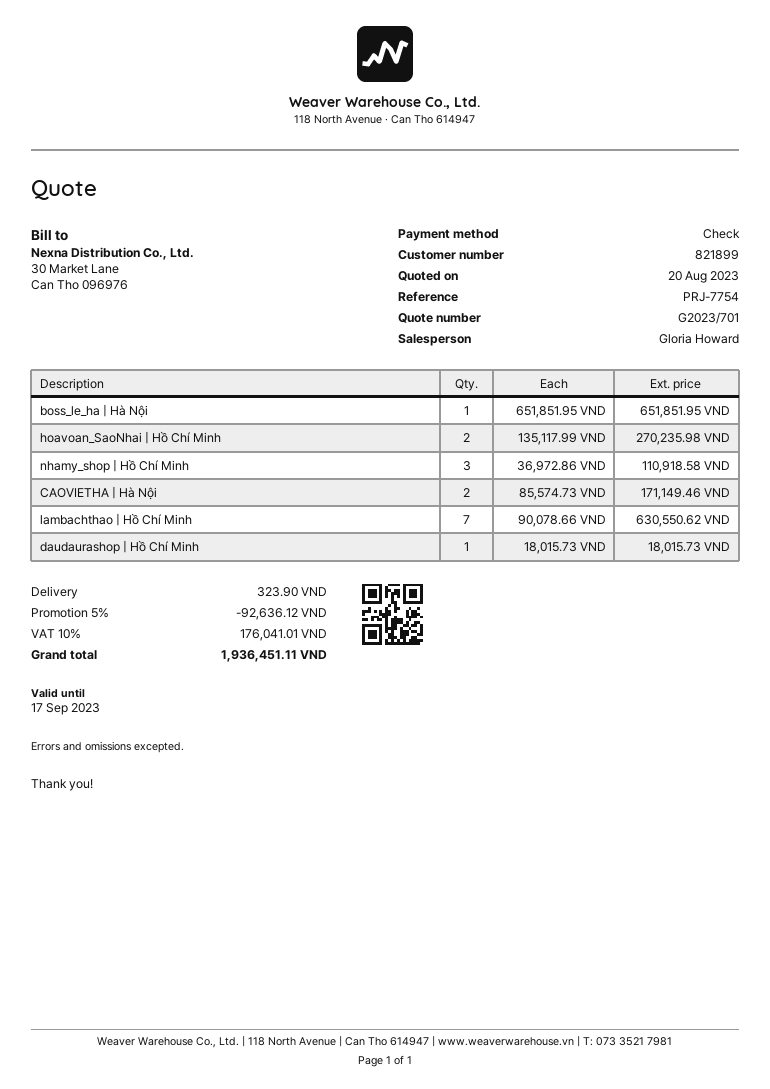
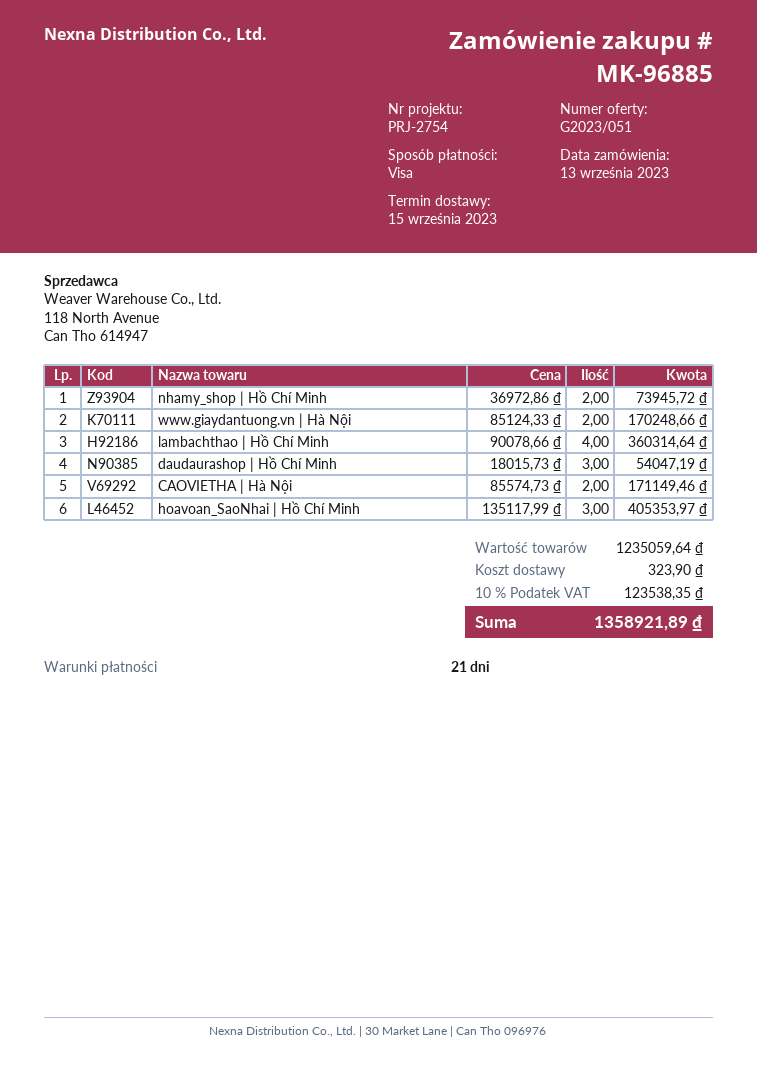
quote number: G2023/701 -> G2023/051
reference: PRJ-7754 -> PRJ-2754
payment method: cheque -> Visa
boss_le_ha | Hà Nội: 1 x 651851.95 = 651851.95 -> none
hoavoan_SaoNhai | Hồ Chí Minh: 2 x 135117.99 = 270235.98 -> 3 x 135117.99 = 405353.97
nhamy_shop | Hồ Chí Minh: 3 x 36972.86 = 110918.58 -> 2 x 36972.86 = 73945.72
lambachthao | Hồ Chí Minh: 7 x 90078.66 = 630550.62 -> 4 x 90078.66 = 360314.64
daudaurashop | Hồ Chí Minh: 1 x 18015.73 = 18015.73 -> 3 x 18015.73 = 54047.19
www.giaydantuong.vn | Hà Nội: none -> 2 x 85124.33 = 170248.66
discount: 5% = 92636.12 -> none
tax: 10% = 176041.01 -> 10% = 123538.35
total: 1936451.11 -> 1358921.89

